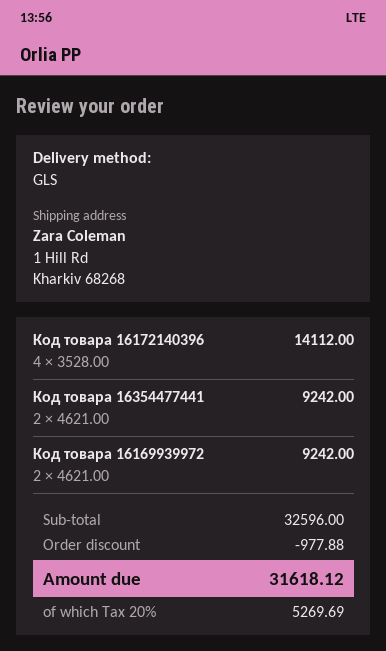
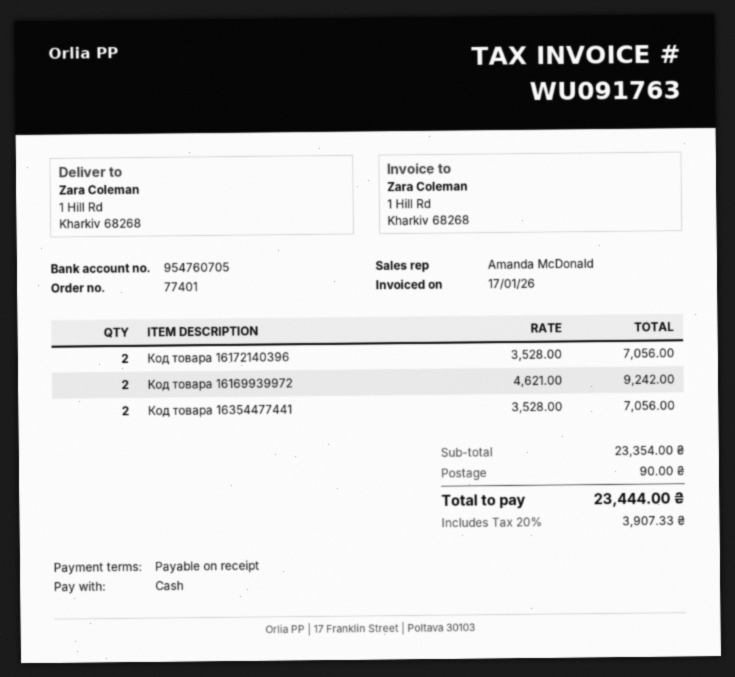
Код товара 16172140396: 4 x 3528.00 = 14112.00 -> 2 x 3528.00 = 7056.00
Код товара 16354477441: 2 x 4621.00 = 9242.00 -> 2 x 3528.00 = 7056.00
subtotal: 32596.00 -> 23354.00
discount: 977.88 -> none
shipping: none -> 90.00
tax: 20% = 5269.69 -> 20% = 3907.33
total: 31618.12 -> 23444.00

